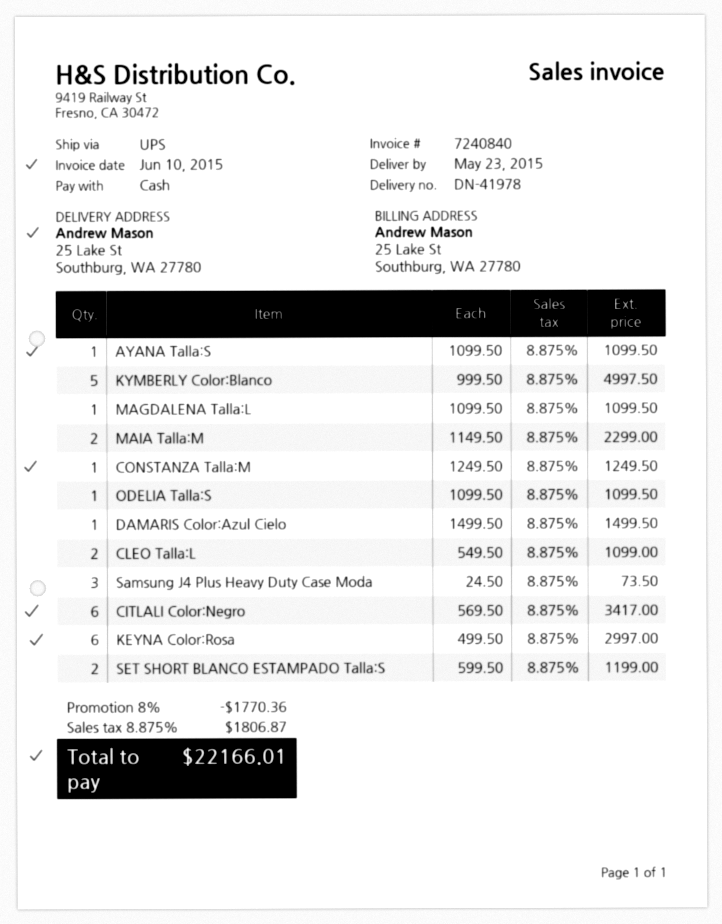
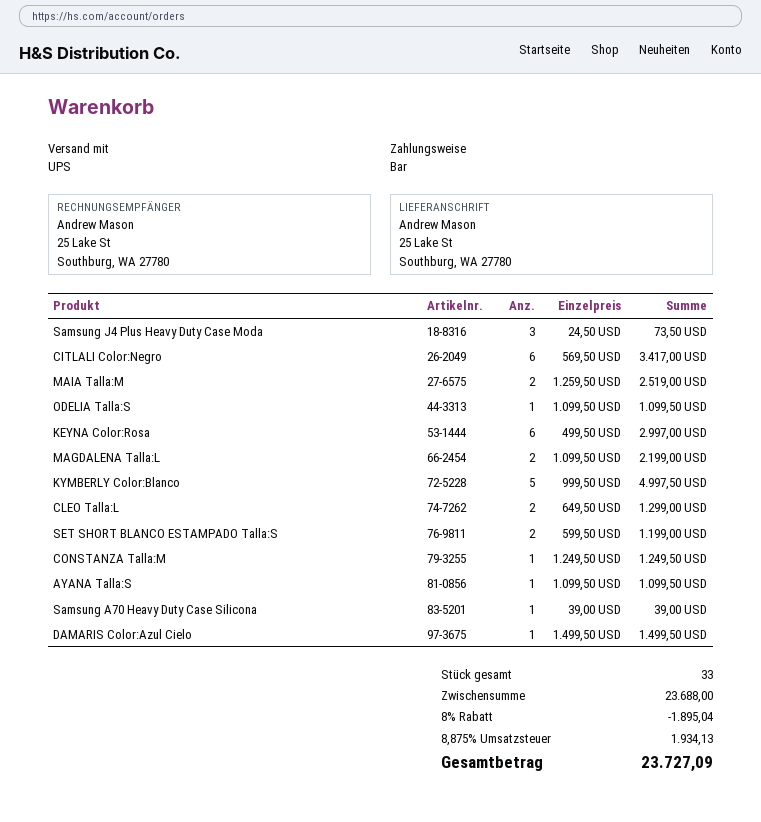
MAGDALENA Talla:L: 1 x 1099.50 = 1099.50 -> 2 x 1099.50 = 2199.00
MAIA Talla:M: 2 x 1149.50 = 2299.00 -> 2 x 1259.50 = 2519.00
CLEO Talla:L: 2 x 549.50 = 1099.00 -> 2 x 649.50 = 1299.00
Samsung A70 Heavy Duty Case Silicona: none -> 1 x 39.00 = 39.00
discount: 8% = 1770.36 -> 8% = 1895.04
tax: 8.875% = 1806.87 -> 8.875% = 1934.13
total: 22166.01 -> 23727.09

